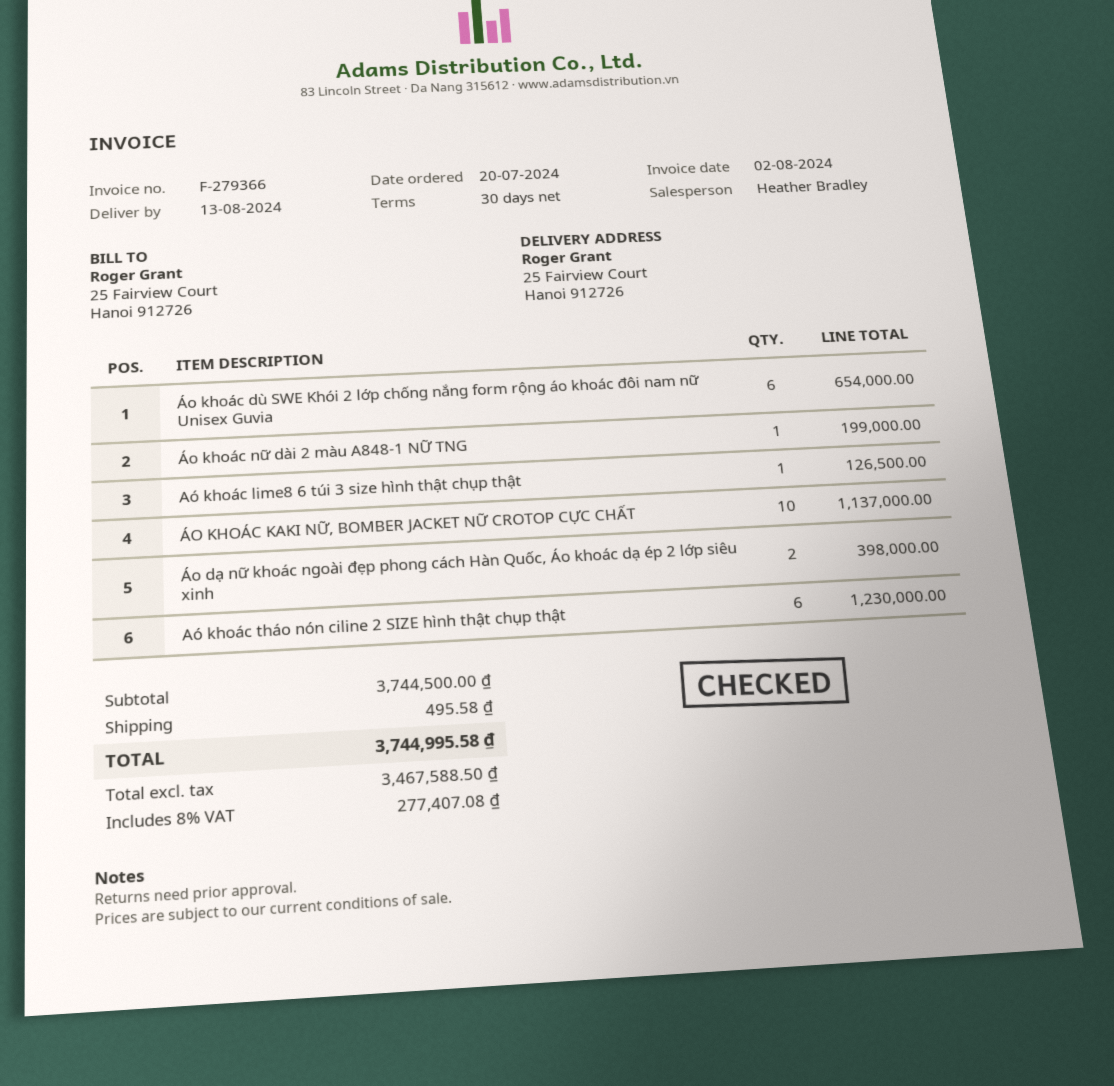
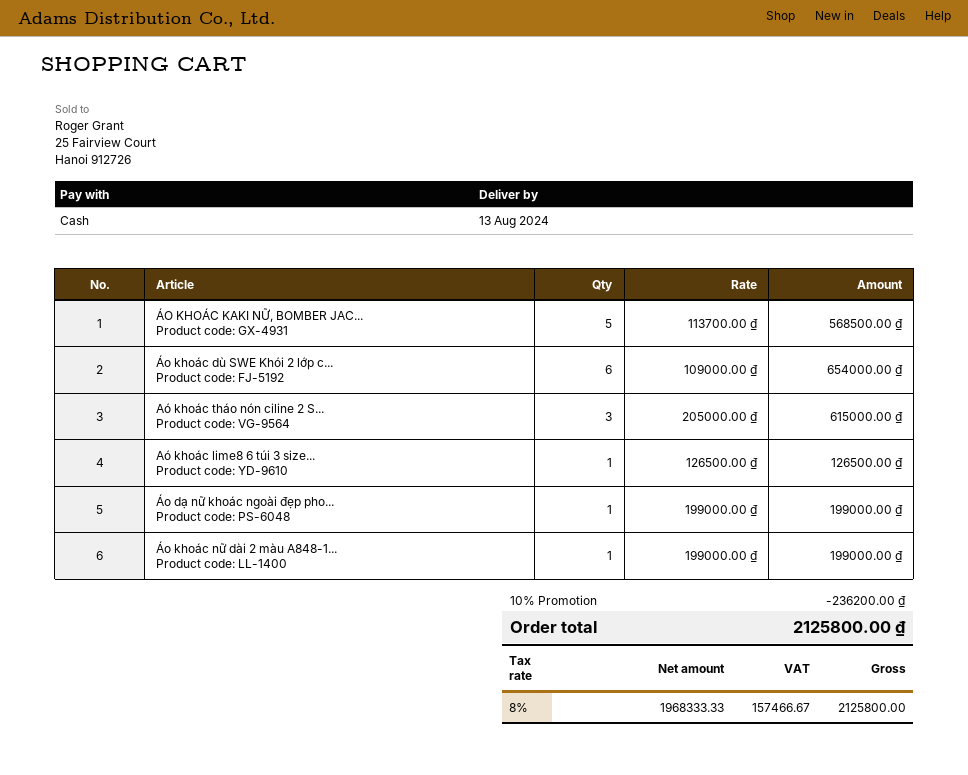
ÁO KHOÁC KAKI NỮ, BOMBER JACKET NỮ CROTOP CỰC CHẤT: 10 for 1137000.00 -> 5 for 568500.00
Áo dạ nữ khoác ngoài đẹp phong cách Hàn Quốc, Áo khoác dạ ép 2 lớp siêu xinh: 2 for 398000.00 -> 1 for 199000.00
Aó khoác tháo nón ciline 2 SIZE hình thật chụp thật: 6 for 1230000.00 -> 3 for 615000.00
discount: none -> 10% = 236200.00
shipping: 495.58 -> none
net: 3467588.50 -> 1968333.33
tax: 8% = 277407.08 -> 8% = 157466.67
total: 3744995.58 -> 2125800.00

